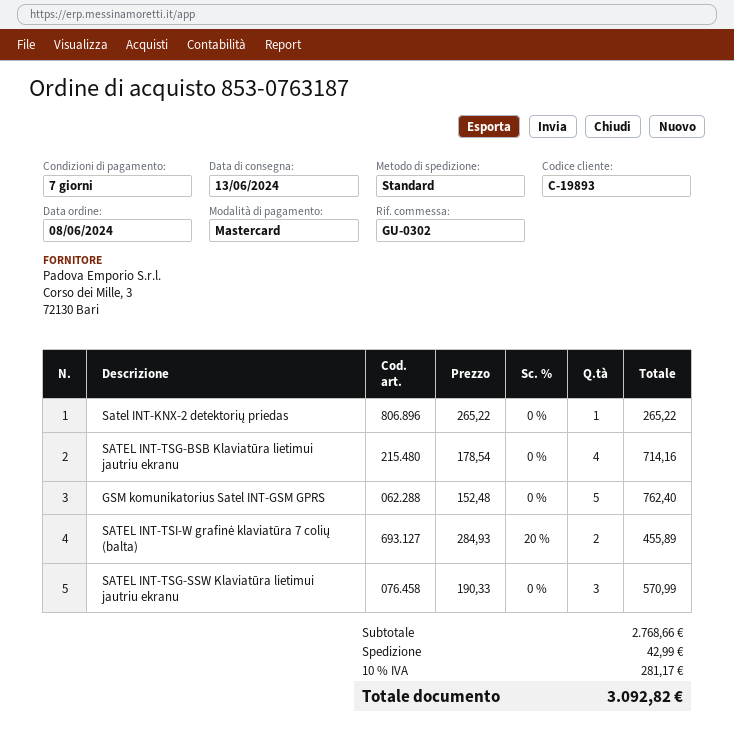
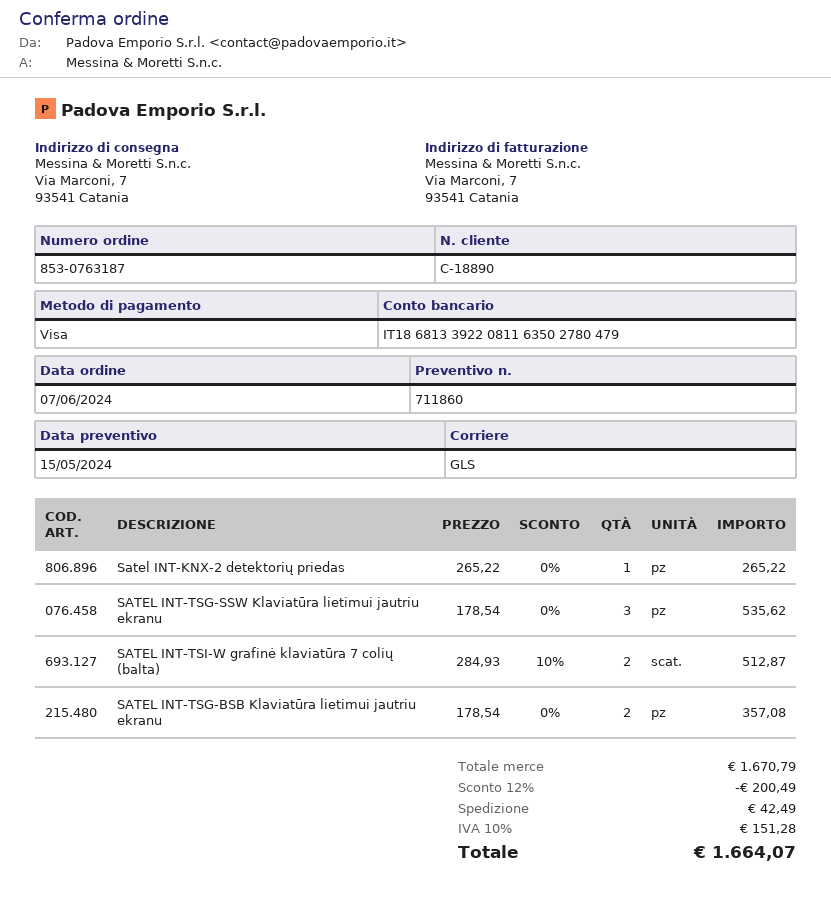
order date: 2024-06-08 -> 2024-06-07
customer number: C-19893 -> C-18890
payment method: Mastercard -> Visa
shipping method: standard -> GLS
SATEL INT-TSG-BSB Klaviatūra lietimui jautriu ekranu: 4 x 178.54 = 714.16 -> 2 x 178.54 = 357.08
GSM komunikatorius Satel INT-GSM GPRS: 5 x 152.48 = 762.40 -> none
SATEL INT-TSI-W grafinė klaviatūra 7 colių (balta): 2 x 284.93 - 20% = 455.89 -> 2 x 284.93 - 10% = 512.87
SATEL INT-TSG-SSW Klaviatūra lietimui jautriu ekranu: 3 x 190.33 = 570.99 -> 3 x 178.54 = 535.62
subtotal: 2768.66 -> 1670.79
discount: none -> 12% = 200.49
shipping: 42.99 -> 42.49
tax: 10% = 281.17 -> 10% = 151.28
total: 3092.82 -> 1664.07

